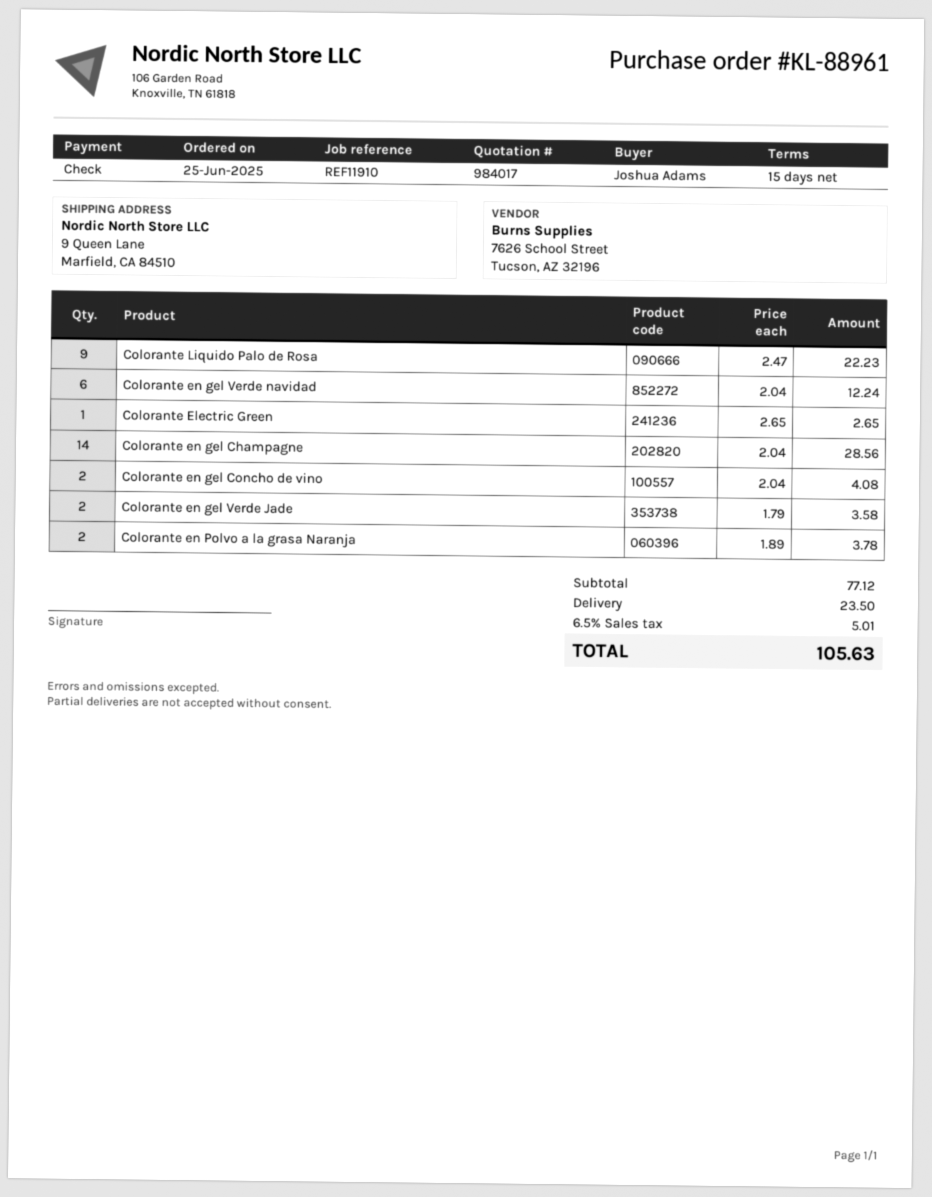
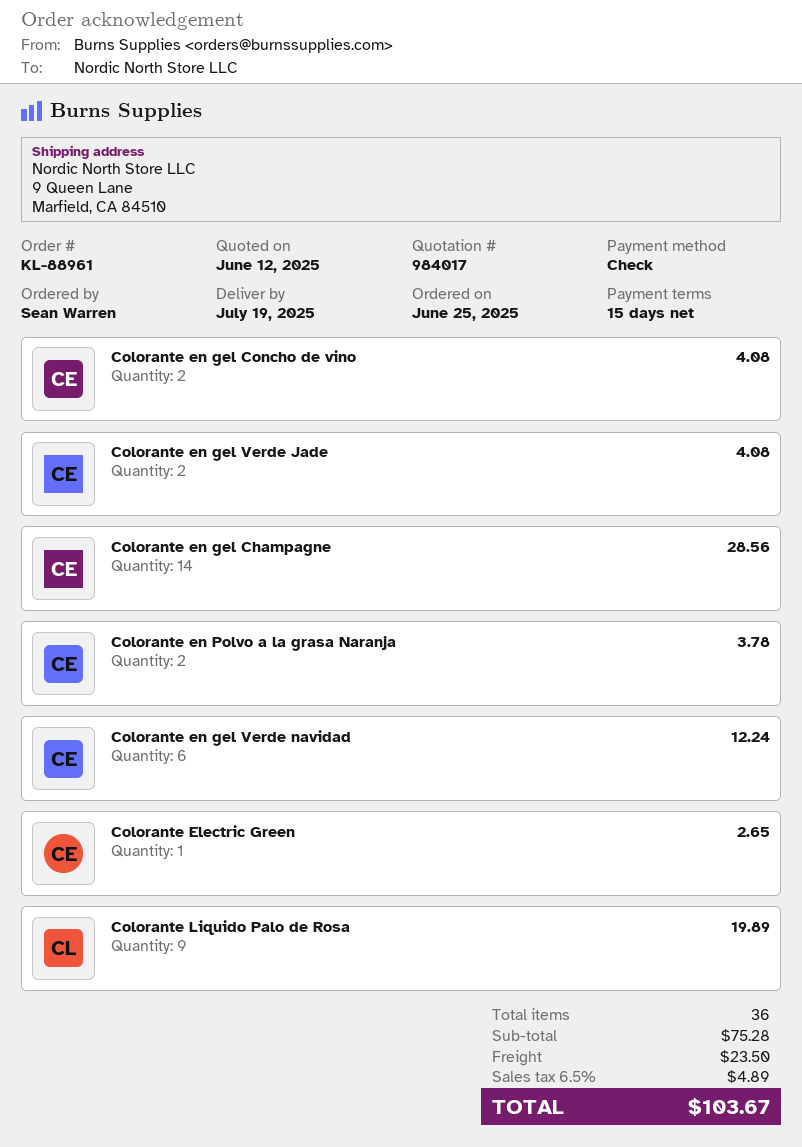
ordered by: Joshua Adams -> Sean Warren
Colorante Liquido Palo de Rosa: 9 for 22.23 -> 9 for 19.89
Colorante en gel Verde Jade: 2 for 3.58 -> 2 for 4.08
subtotal: 77.12 -> 75.28
tax: 6.5% = 5.01 -> 6.5% = 4.89
total: 105.63 -> 103.67

